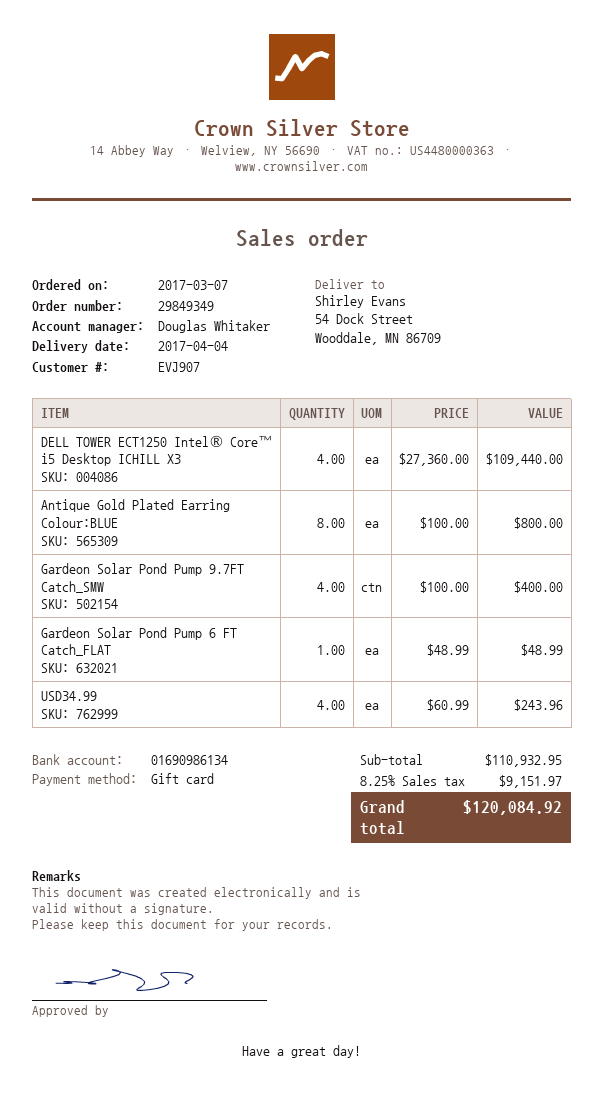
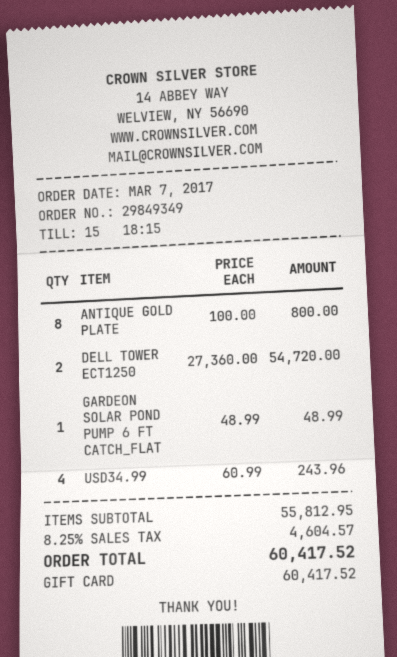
DELL TOWER ECT1250 Intel® Core™ i5 Desktop ICHILL X3: 4 x 27360.00 = 109440.00 -> 2 x 27360.00 = 54720.00
Gardeon Solar Pond Pump 9.7FT Catch_SMW: 4 x 100.00 = 400.00 -> none
subtotal: 110932.95 -> 55812.95
tax: 8.25% = 9151.97 -> 8.25% = 4604.57
total: 120084.92 -> 60417.52

